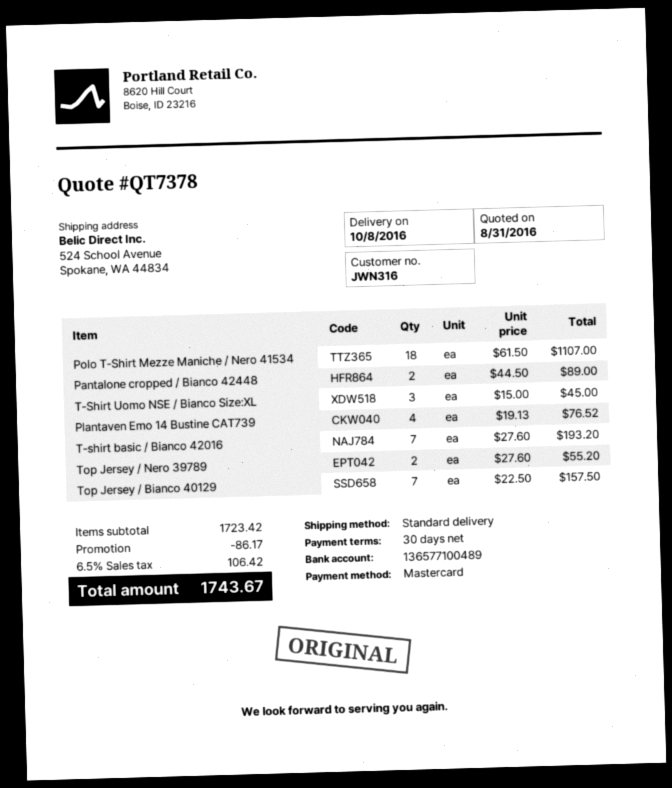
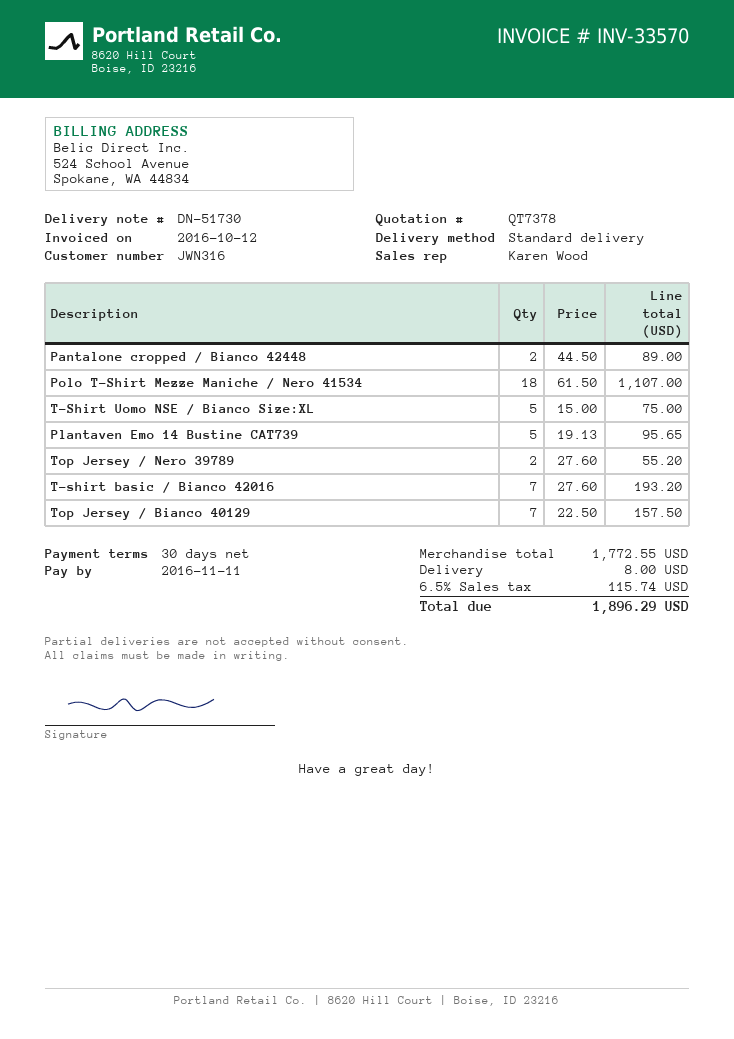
T-Shirt Uomo NSE / Bianco Size:XL: 3 x 15.00 = 45.00 -> 5 x 15.00 = 75.00
Plantaven Emo 14 Bustine CAT739: 4 x 19.13 = 76.52 -> 5 x 19.13 = 95.65
subtotal: 1723.42 -> 1772.55
discount: 86.17 -> none
shipping: none -> 8.00
tax: 6.5% = 106.42 -> 6.5% = 115.74
total: 1743.67 -> 1896.29

